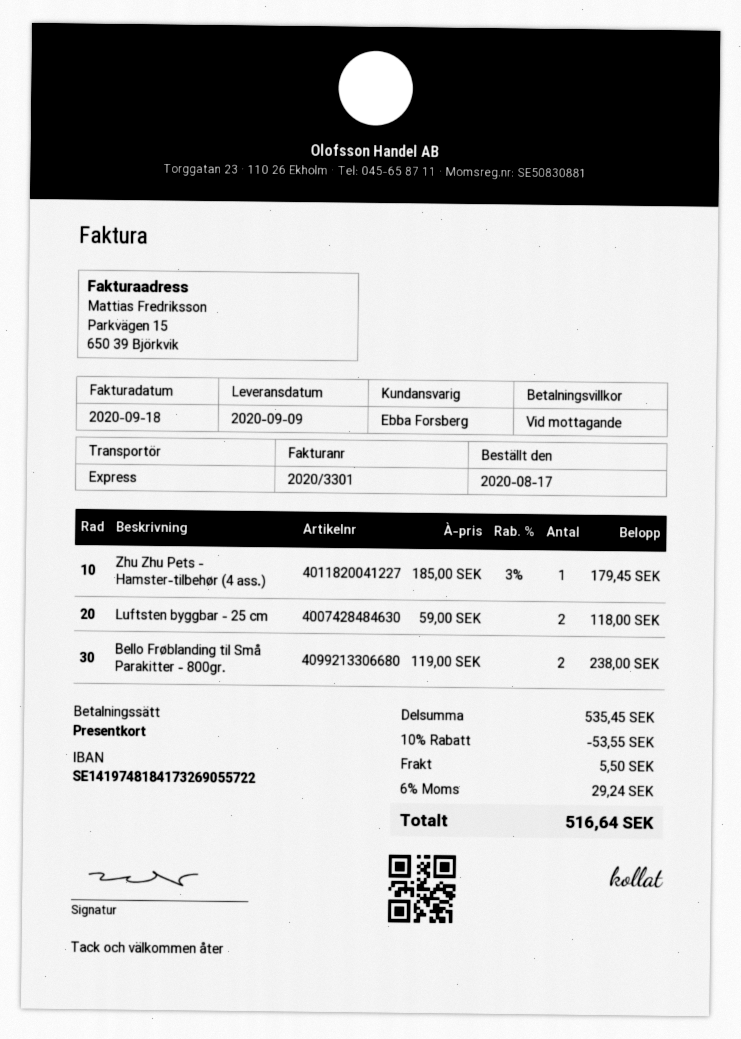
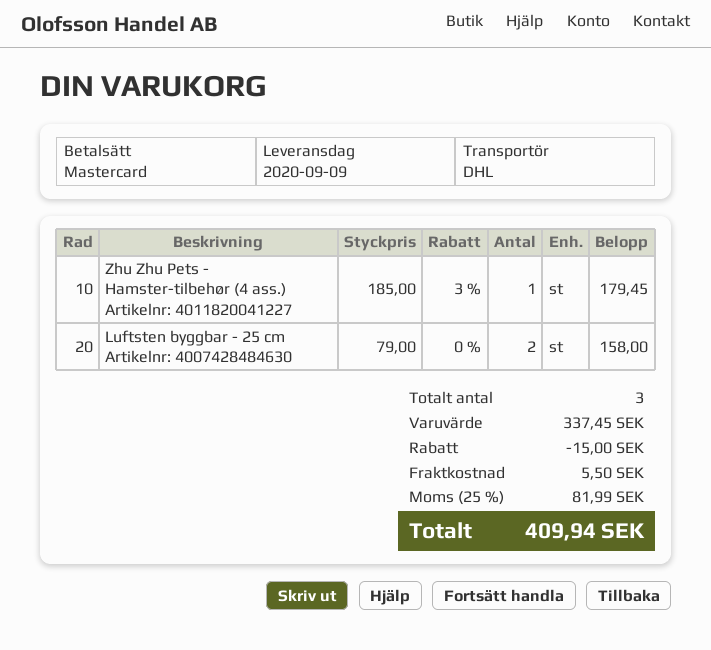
payment method: gift card -> Mastercard
shipping method: express -> DHL
Luftsten byggbar - 25 cm: 2 x 59.00 = 118.00 -> 2 x 79.00 = 158.00
Bello Frøblanding til Små Parakitter - 800gr.: 2 x 119.00 = 238.00 -> none
subtotal: 535.45 -> 337.45
discount: 53.55 -> 15.00
tax: 6% = 29.24 -> 25% = 81.99
total: 516.64 -> 409.94

